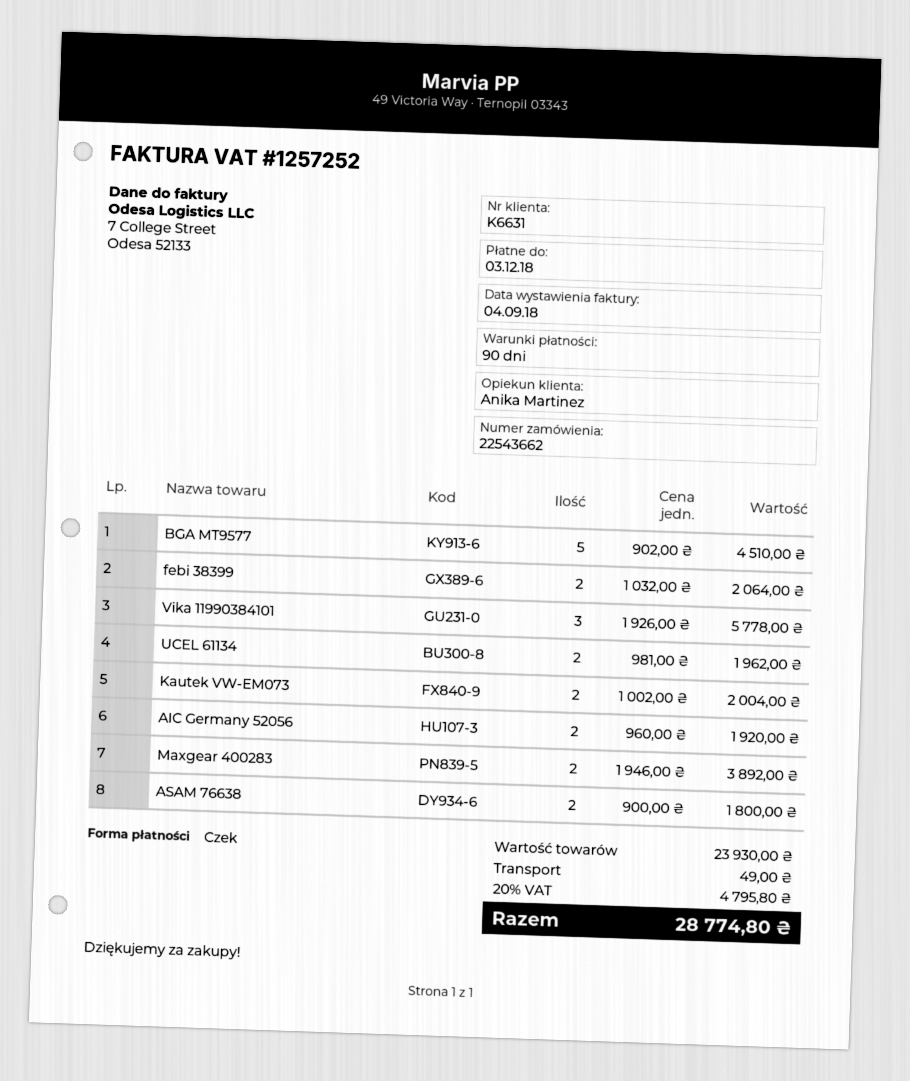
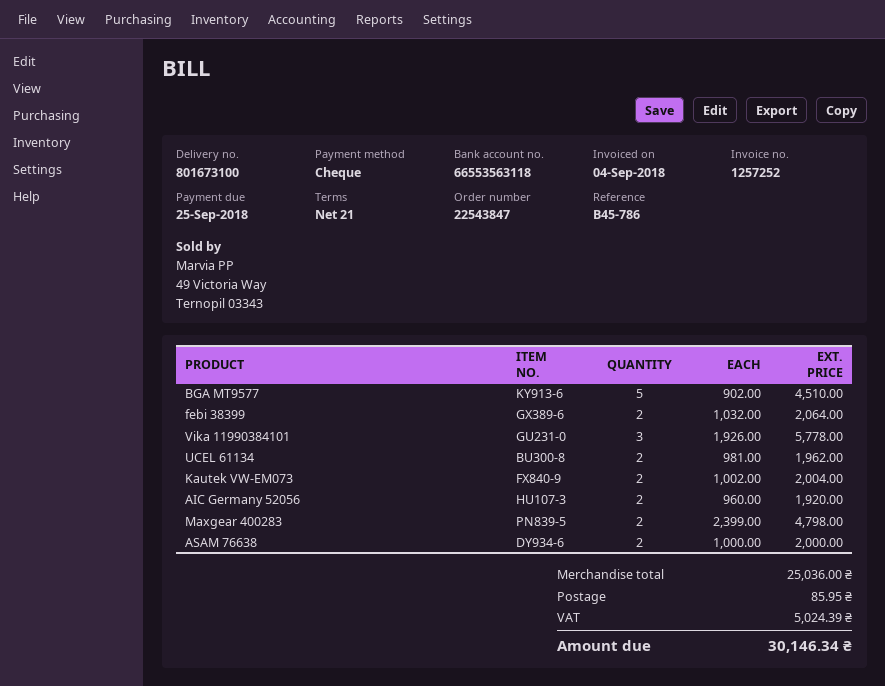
order number: 22543662 -> 22543847
payment terms: 90 days -> 21 days
due date: 2018-12-03 -> 2018-09-25
Maxgear 400283: 2 x 1946.00 = 3892.00 -> 2 x 2399.00 = 4798.00
ASAM 76638: 2 x 900.00 = 1800.00 -> 2 x 1000.00 = 2000.00
subtotal: 23930.00 -> 25036.00
shipping: 49.00 -> 85.95
tax: 4795.80 -> 5024.39
total: 28774.80 -> 30146.34

